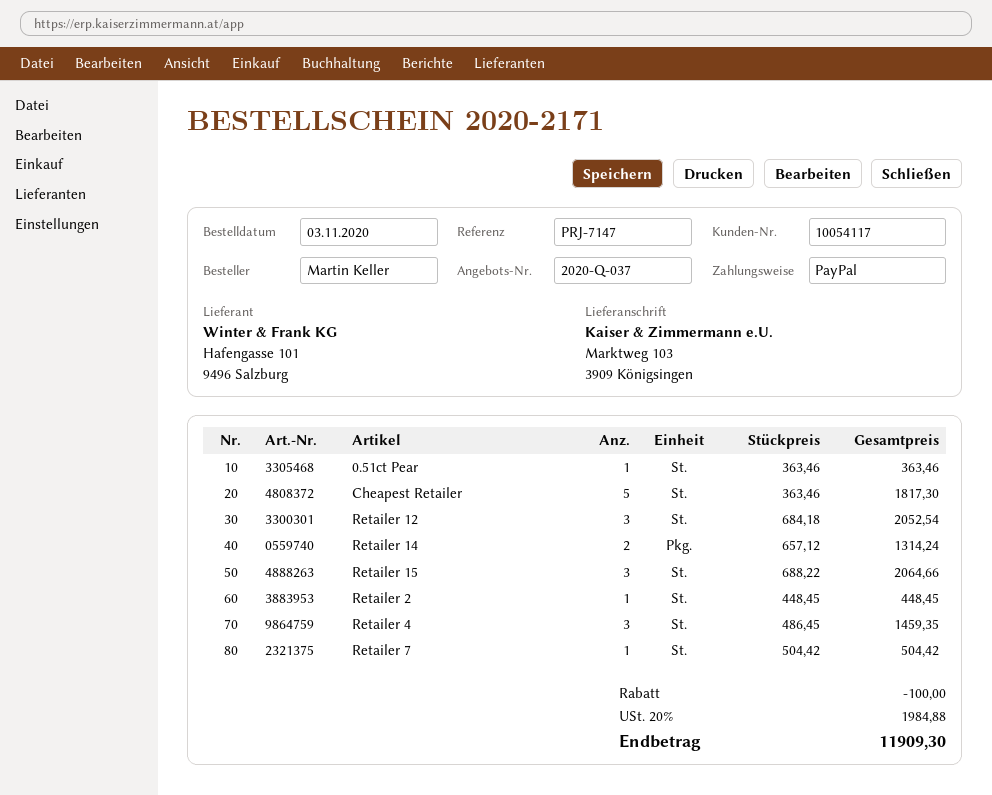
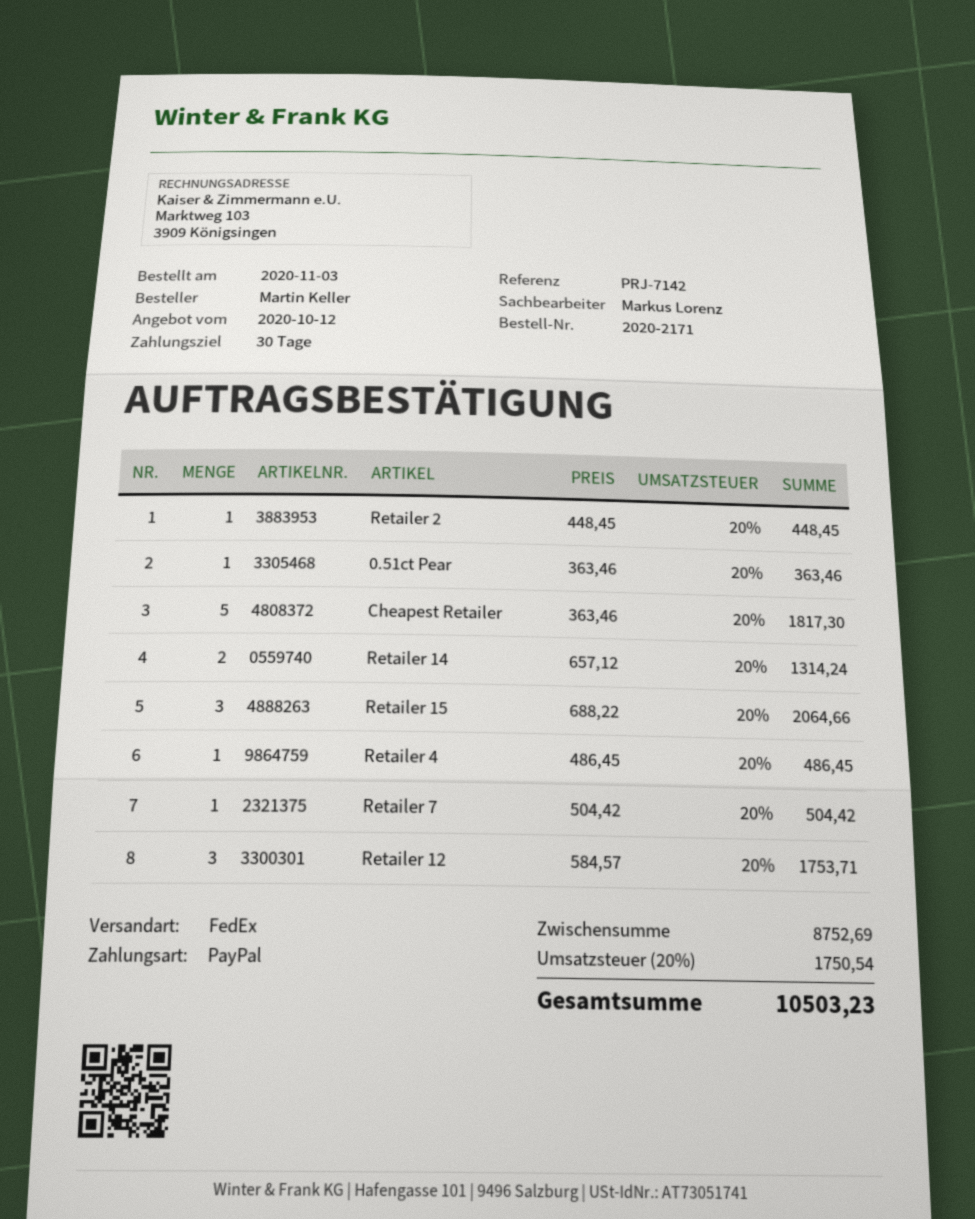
reference: PRJ-7147 -> PRJ-7142
Retailer 12: 3 x 684.18 = 2052.54 -> 3 x 584.57 = 1753.71
Retailer 4: 3 x 486.45 = 1459.35 -> 1 x 486.45 = 486.45
discount: 100.00 -> none
tax: 20% = 1984.88 -> 20% = 1750.54
total: 11909.30 -> 10503.23

